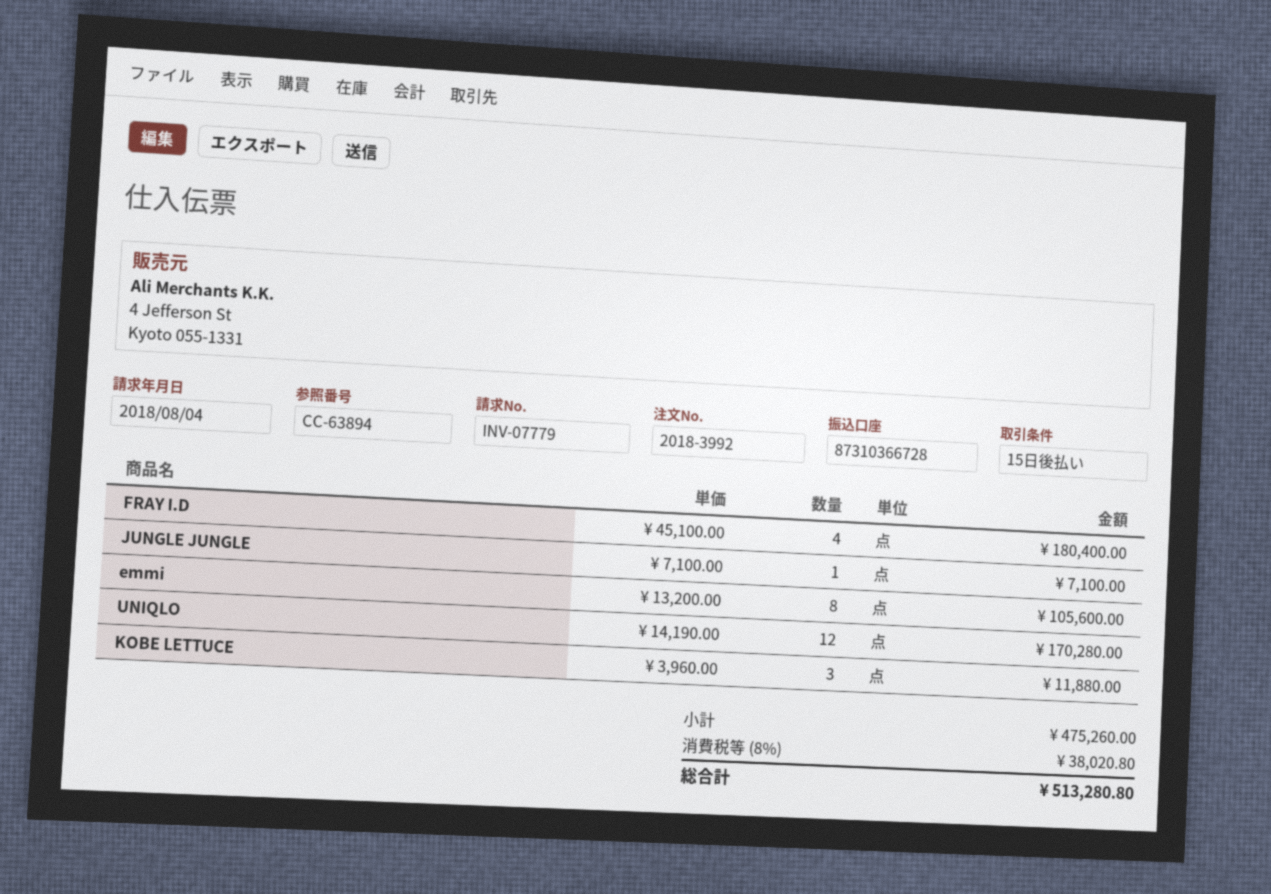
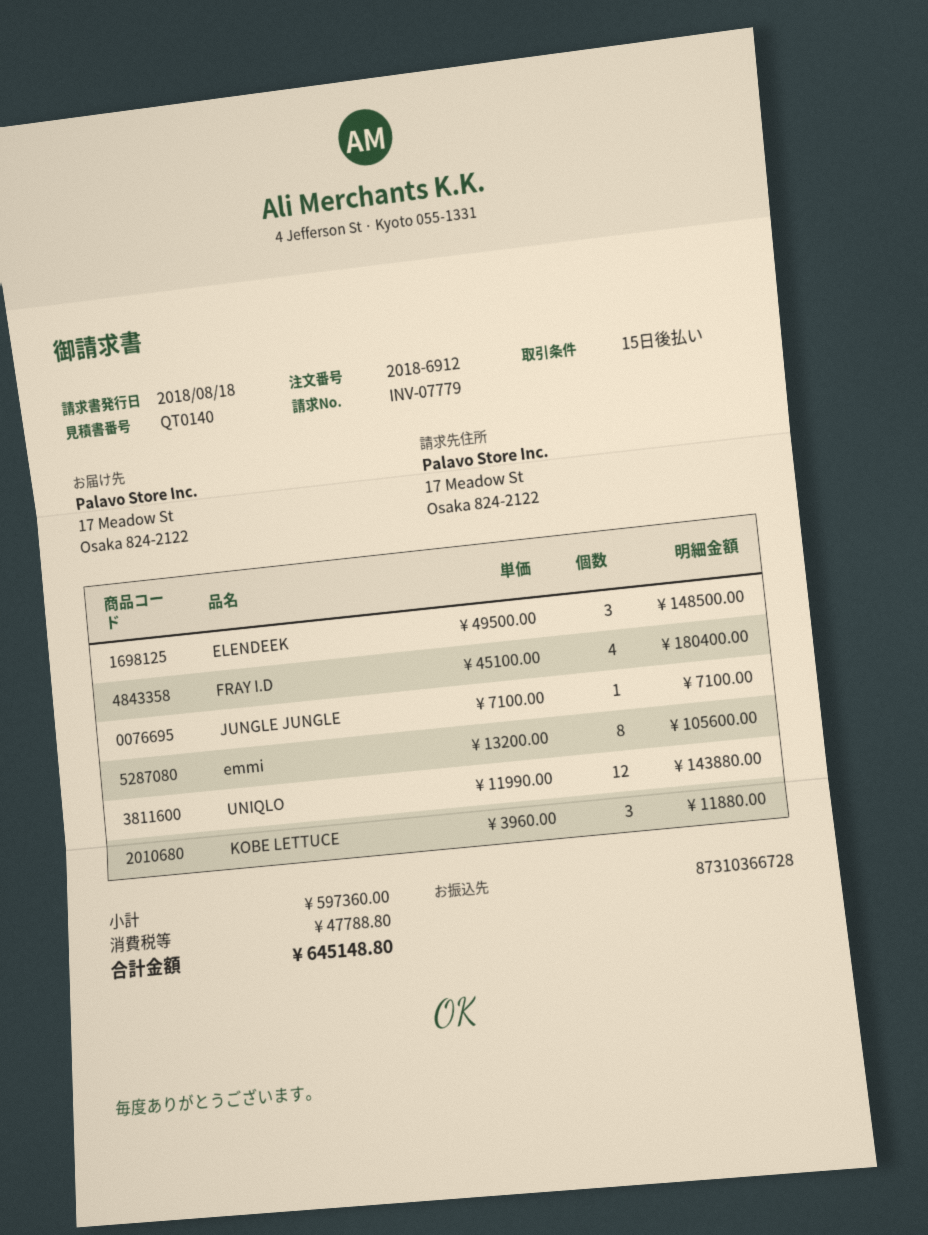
order number: 2018-3992 -> 2018-6912
invoice date: 2018-08-04 -> 2018-08-18
UNIQLO: 12 x 14190.00 = 170280.00 -> 12 x 11990.00 = 143880.00
ELENDEEK: none -> 3 x 49500.00 = 148500.00
subtotal: 475260.00 -> 597360.00
tax: 38020.80 -> 47788.80
total: 513280.80 -> 645148.80

